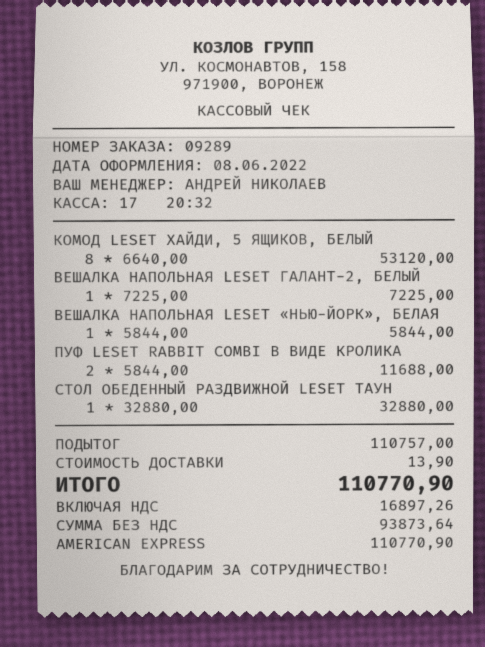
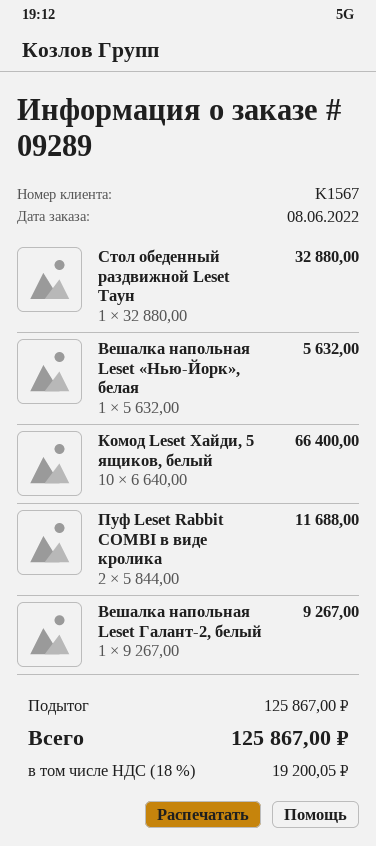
КОМОД LESET ХАЙДИ, 5 ЯЩИКОВ, БЕЛЫЙ: 8 x 6640.00 = 53120.00 -> 10 x 6640.00 = 66400.00
ВЕШАЛКА НАПОЛЬНАЯ LESET ГАЛАНТ-2, БЕЛЫЙ: 1 x 7225.00 = 7225.00 -> 1 x 9267.00 = 9267.00
ВЕШАЛКА НАПОЛЬНАЯ LESET «НЬЮ-ЙОРК», БЕЛАЯ: 1 x 5844.00 = 5844.00 -> 1 x 5632.00 = 5632.00
subtotal: 110757.00 -> 125867.00
shipping: 13.90 -> none
tax: 16897.26 -> 19200.05
total: 110770.90 -> 125867.00

